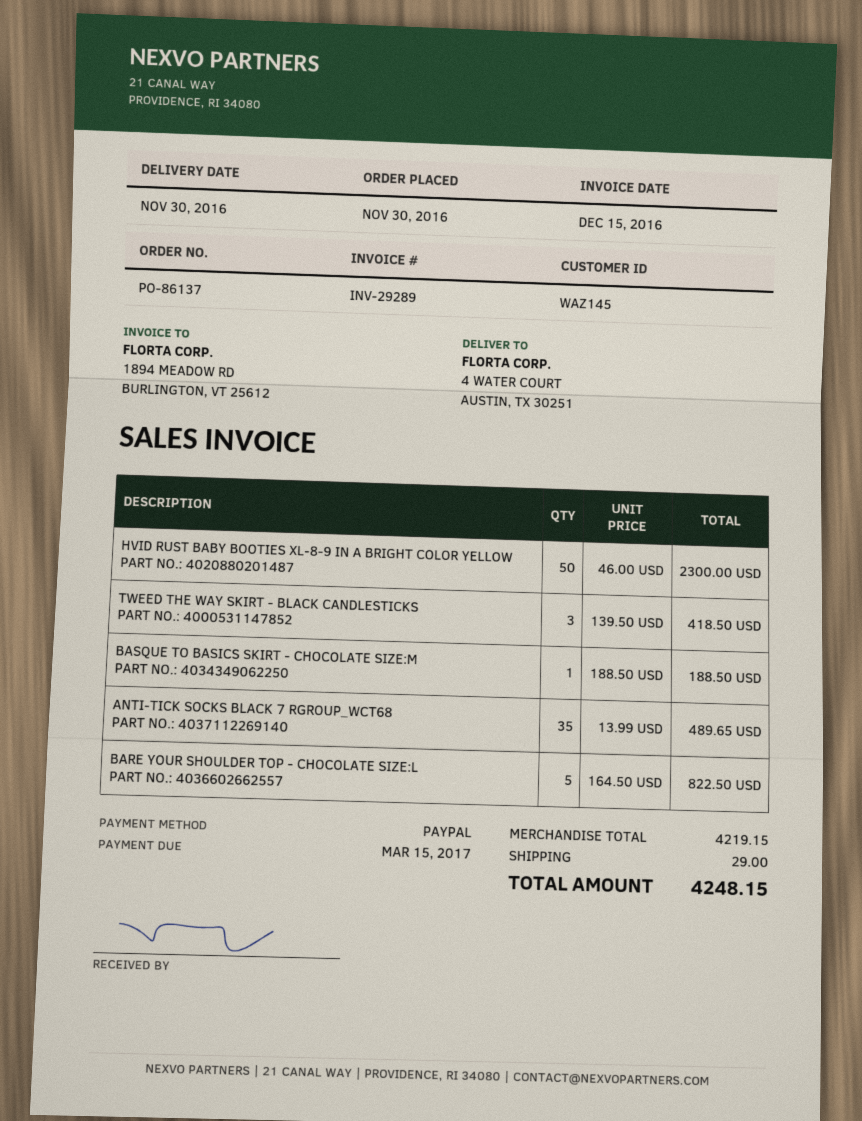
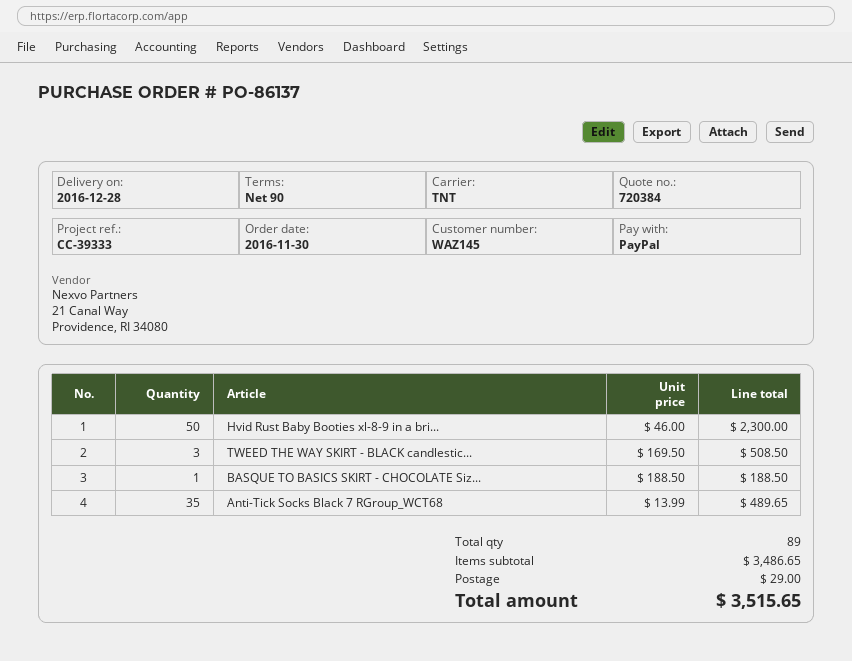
delivery date: 2016-11-30 -> 2016-12-28
TWEED THE WAY SKIRT - BLACK CANDLESTICKS: 3 x 139.50 = 418.50 -> 3 x 169.50 = 508.50
BARE YOUR SHOULDER TOP - CHOCOLATE SIZE:L: 5 x 164.50 = 822.50 -> none
subtotal: 4219.15 -> 3486.65
total: 4248.15 -> 3515.65

